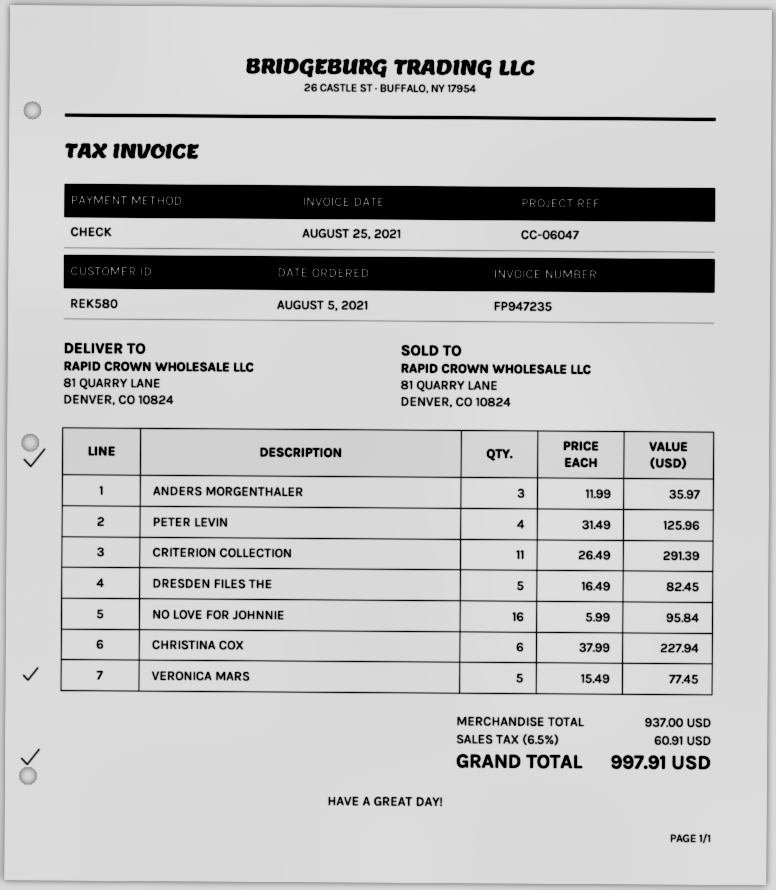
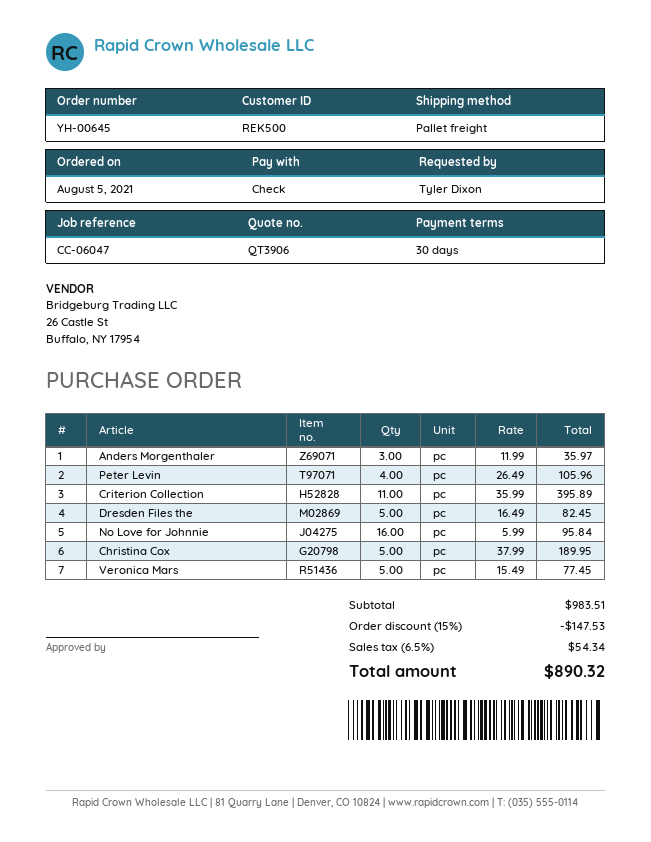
customer number: REK580 -> REK500
PETER LEVIN: 4 x 31.49 = 125.96 -> 4 x 26.49 = 105.96
CRITERION COLLECTION: 11 x 26.49 = 291.39 -> 11 x 35.99 = 395.89
CHRISTINA COX: 6 x 37.99 = 227.94 -> 5 x 37.99 = 189.95
subtotal: 937.00 -> 983.51
discount: none -> 15% = 147.53
tax: 6.5% = 60.91 -> 6.5% = 54.34
total: 997.91 -> 890.32

